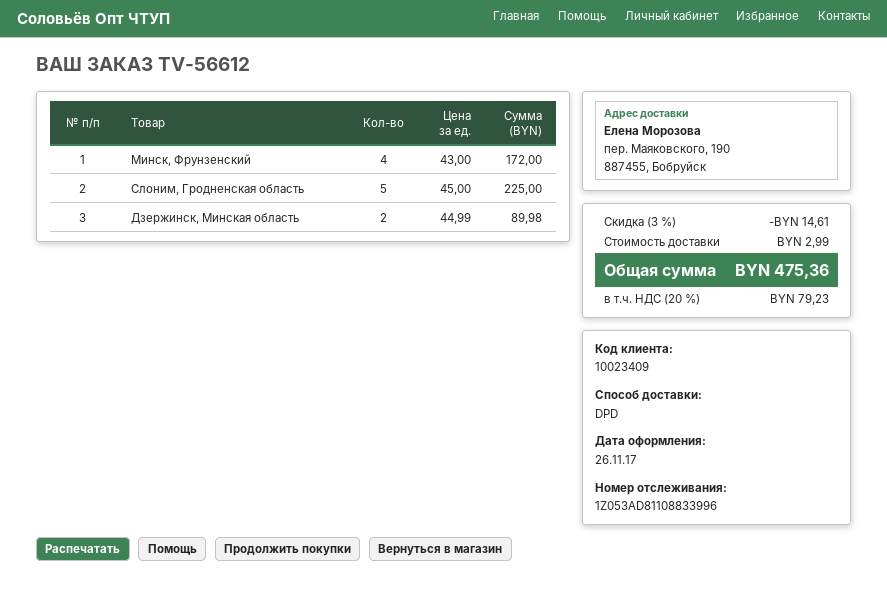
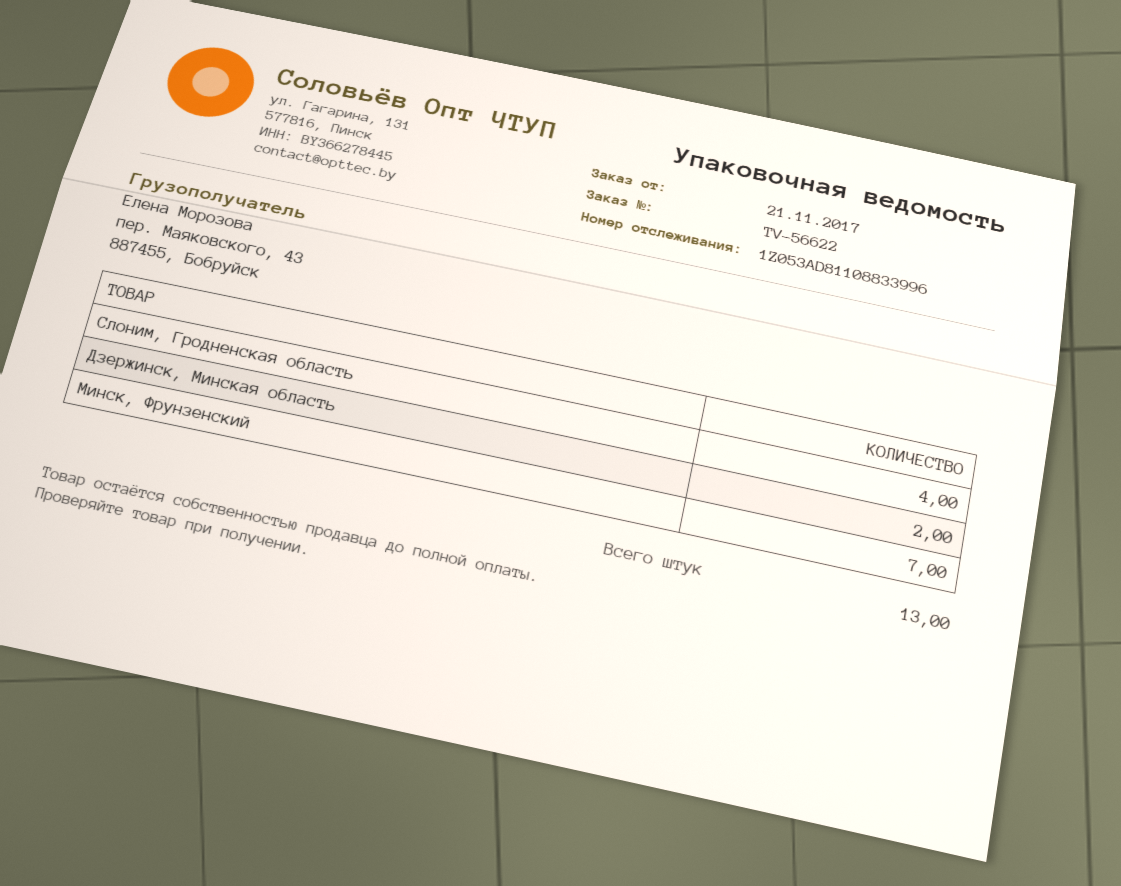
order number: TV-56612 -> TV-56622
order date: 2017-11-26 -> 2017-11-21
ship to: пер. Маяковского, 190, 887455, Бобруйск -> пер. Маяковского, 43, 887455, Бобруйск
Минск, Фрунзенский: 4 -> 7
Слоним, Гродненская область: 5 -> 4

